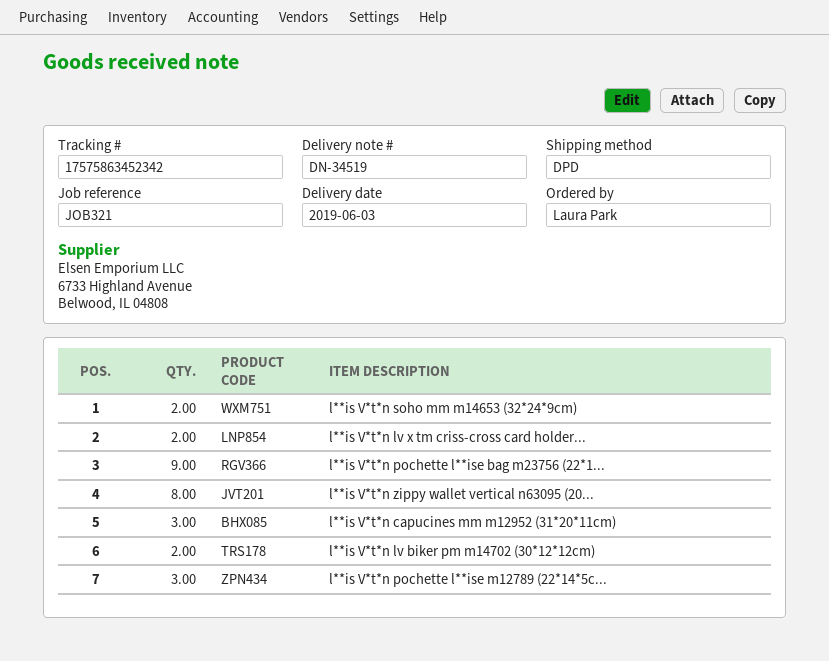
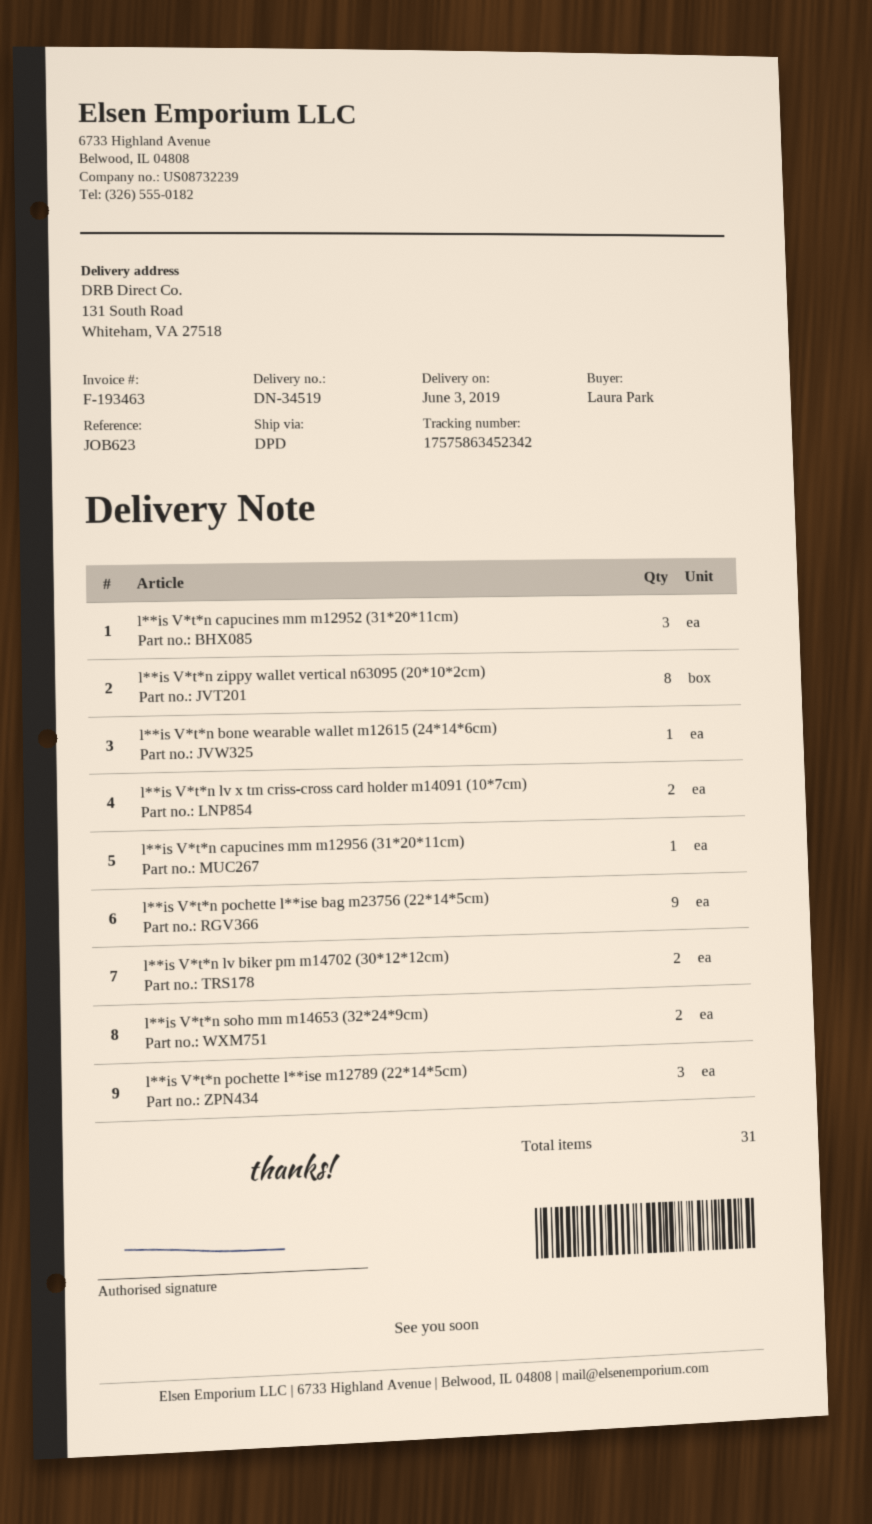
reference: JOB321 -> JOB623
l**is V*t*n bone wearable wallet m12615 (24*14*6cm): none -> 1
l**is V*t*n capucines mm m12956 (31*20*11cm): none -> 1

